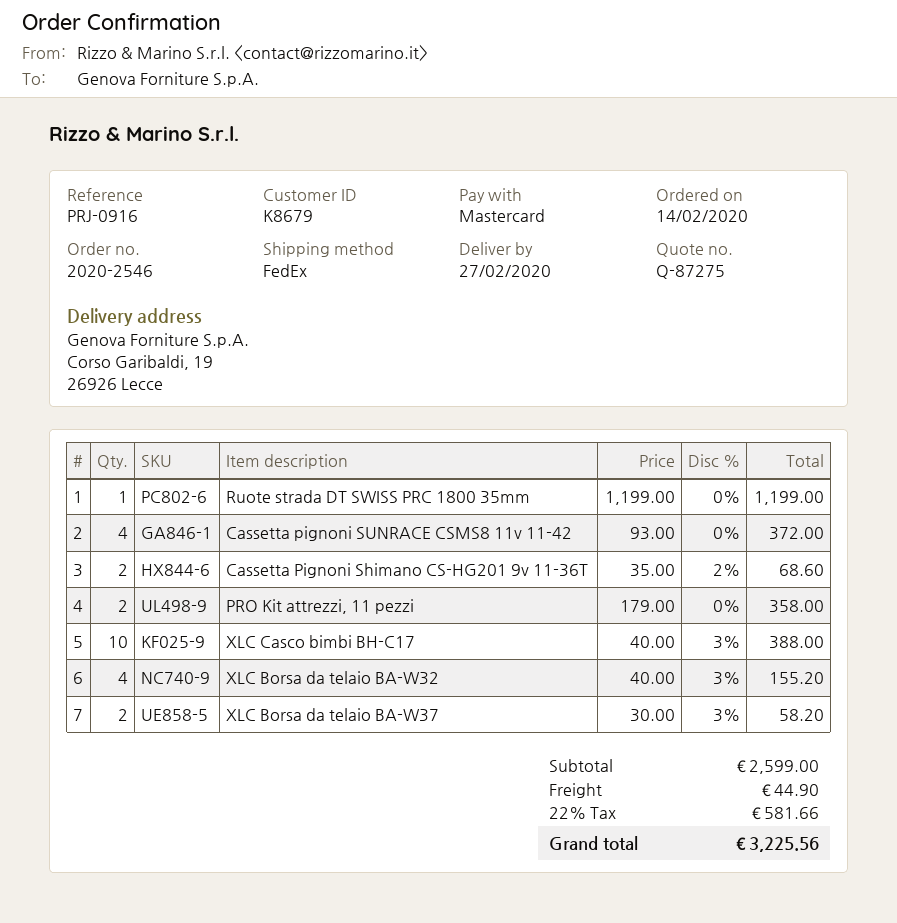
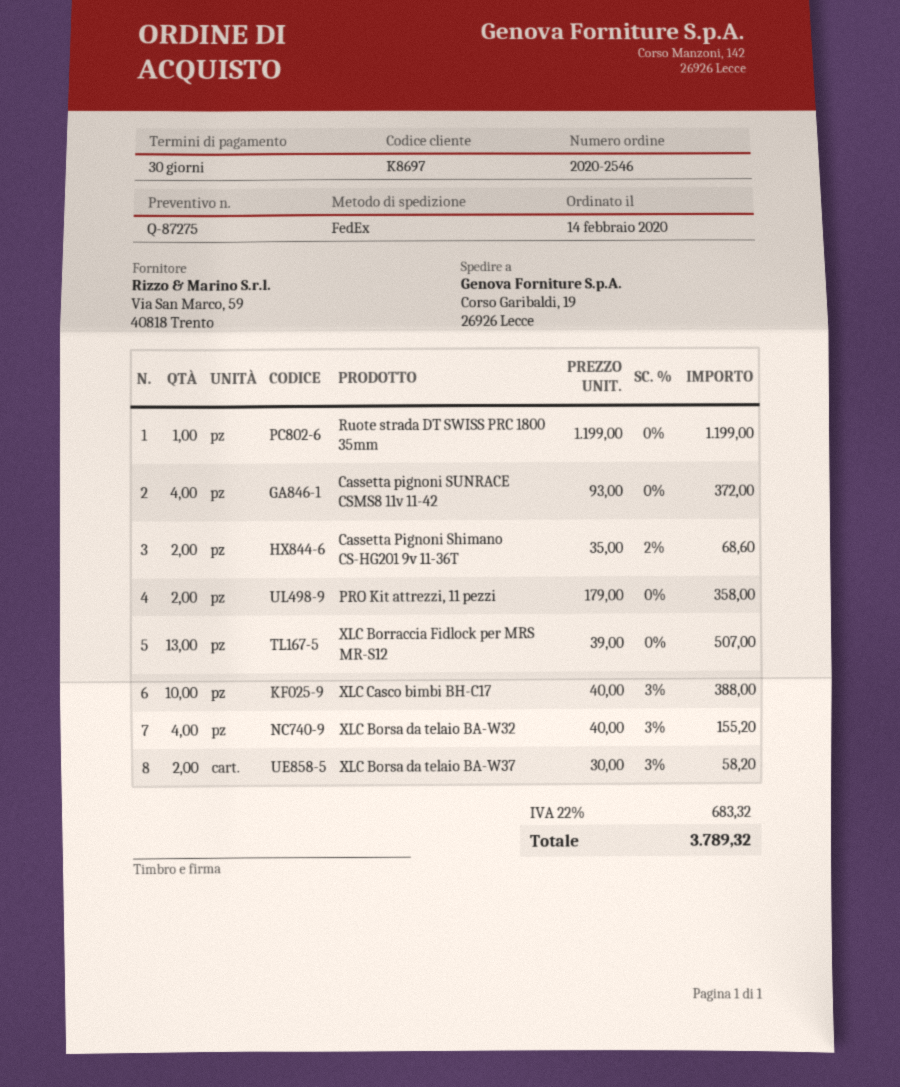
customer number: K8679 -> K8697
XLC Borraccia Fidlock per MRS MR-S12: none -> 13 x 39.00 = 507.00
shipping: 44.90 -> none
tax: 22% = 581.66 -> 22% = 683.32
total: 3225.56 -> 3789.32

